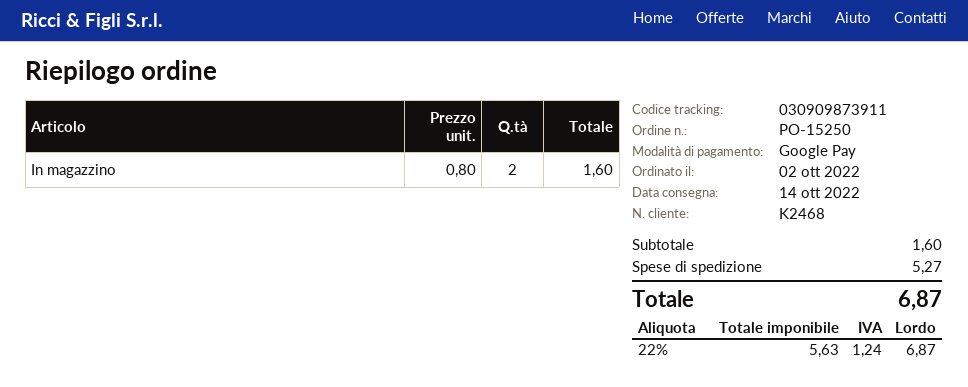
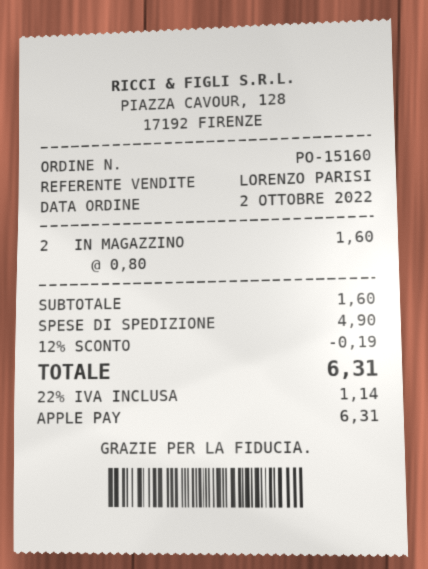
order number: PO-15250 -> PO-15160
payment method: Google Pay -> Apple Pay
discount: none -> 12% = 0.19
shipping: 5.27 -> 4.90
tax: 22% = 1.24 -> 22% = 1.14
total: 6.87 -> 6.31

